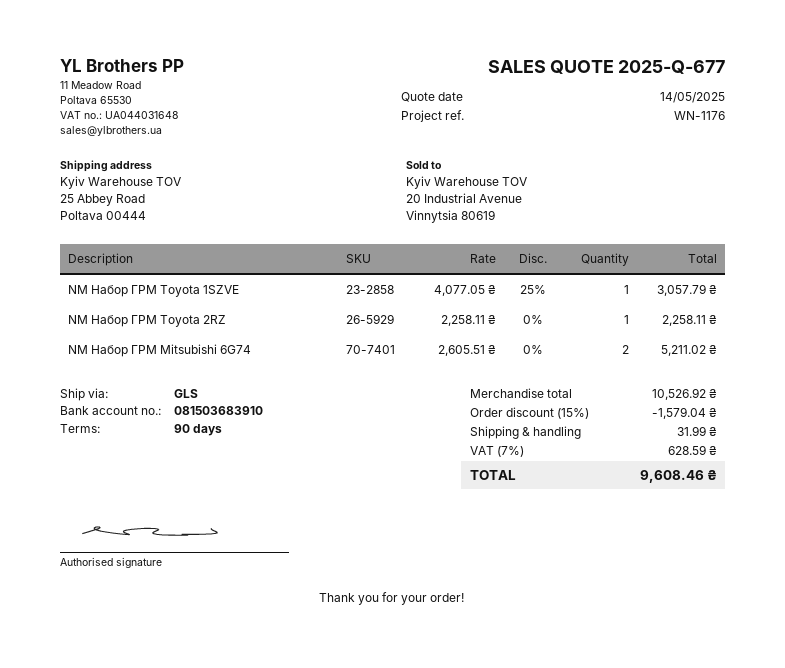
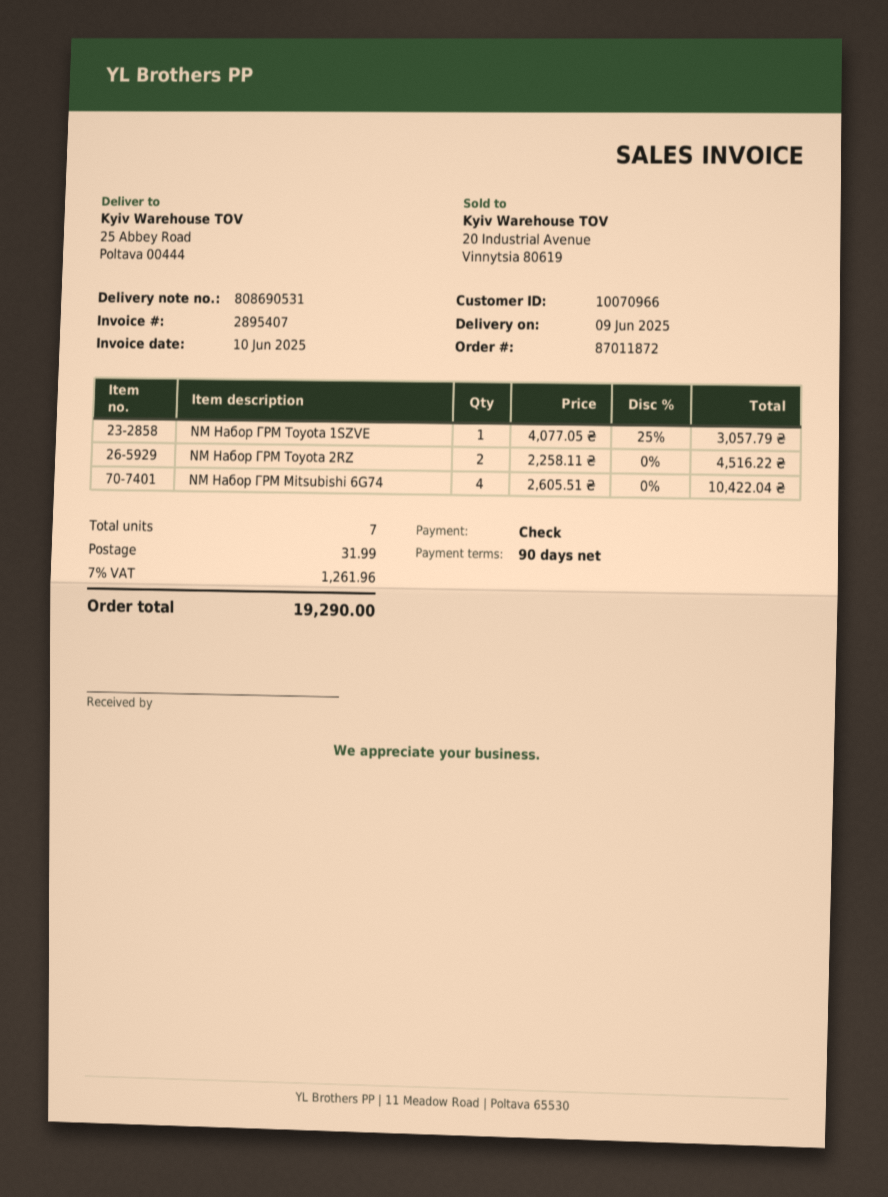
NM Набор ГРМ Toyota 2RZ: 1 x 2258.11 = 2258.11 -> 2 x 2258.11 = 4516.22
NM Набор ГРМ Mitsubishi 6G74: 2 x 2605.51 = 5211.02 -> 4 x 2605.51 = 10422.04
discount: 15% = 1579.04 -> none
tax: 7% = 628.59 -> 7% = 1261.96
total: 9608.46 -> 19290.00

